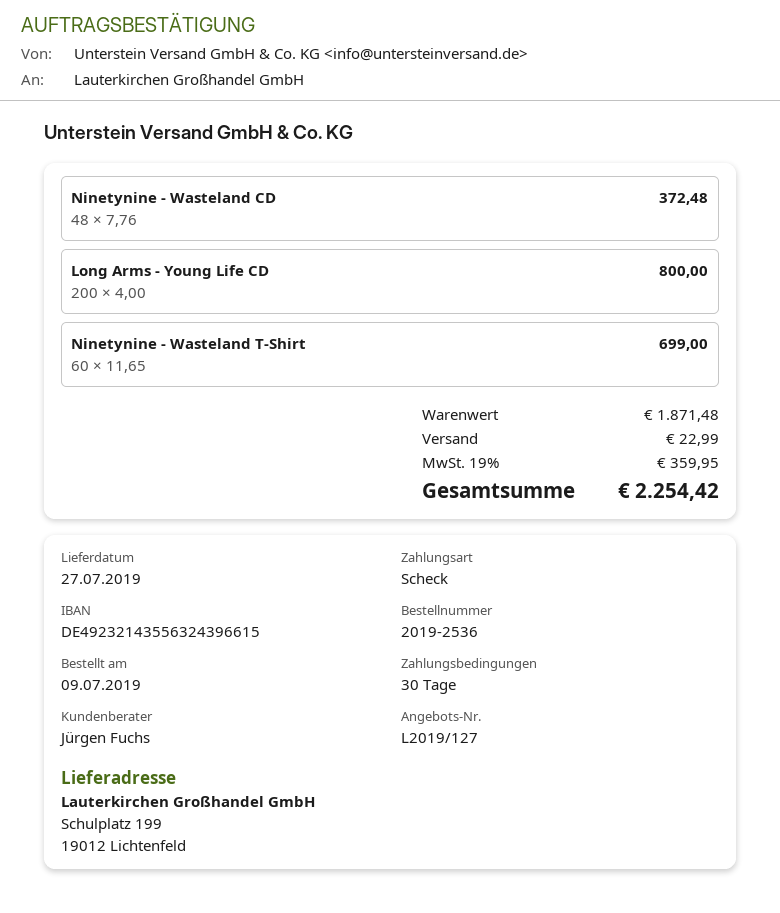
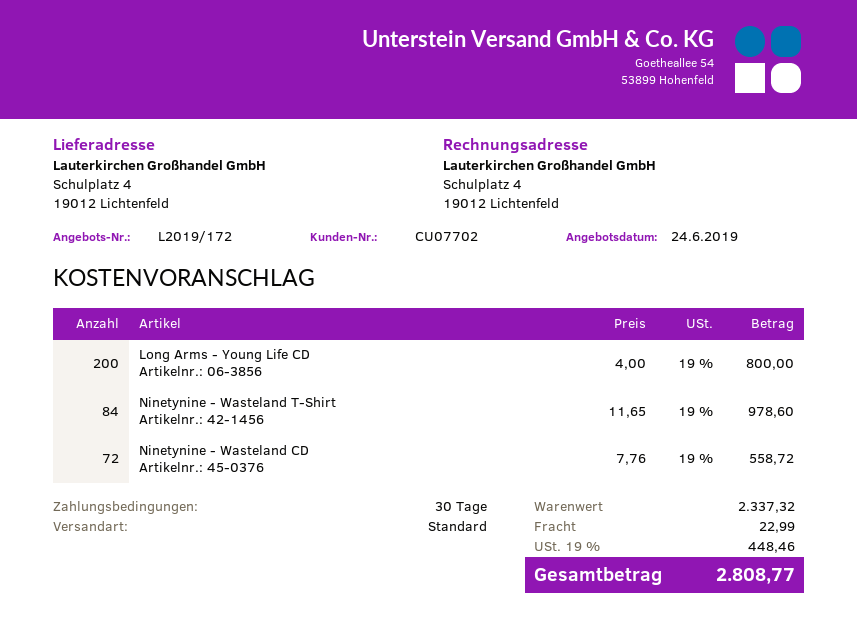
quote number: L2019/127 -> L2019/172
ship to: Schulplatz 199, 19012 Lichtenfeld -> Schulplatz 4, 19012 Lichtenfeld
Ninetynine - Wasteland CD: 48 x 7.76 = 372.48 -> 72 x 7.76 = 558.72
Ninetynine - Wasteland T-Shirt: 60 x 11.65 = 699.00 -> 84 x 11.65 = 978.60
subtotal: 1871.48 -> 2337.32
tax: 19% = 359.95 -> 19% = 448.46
total: 2254.42 -> 2808.77

